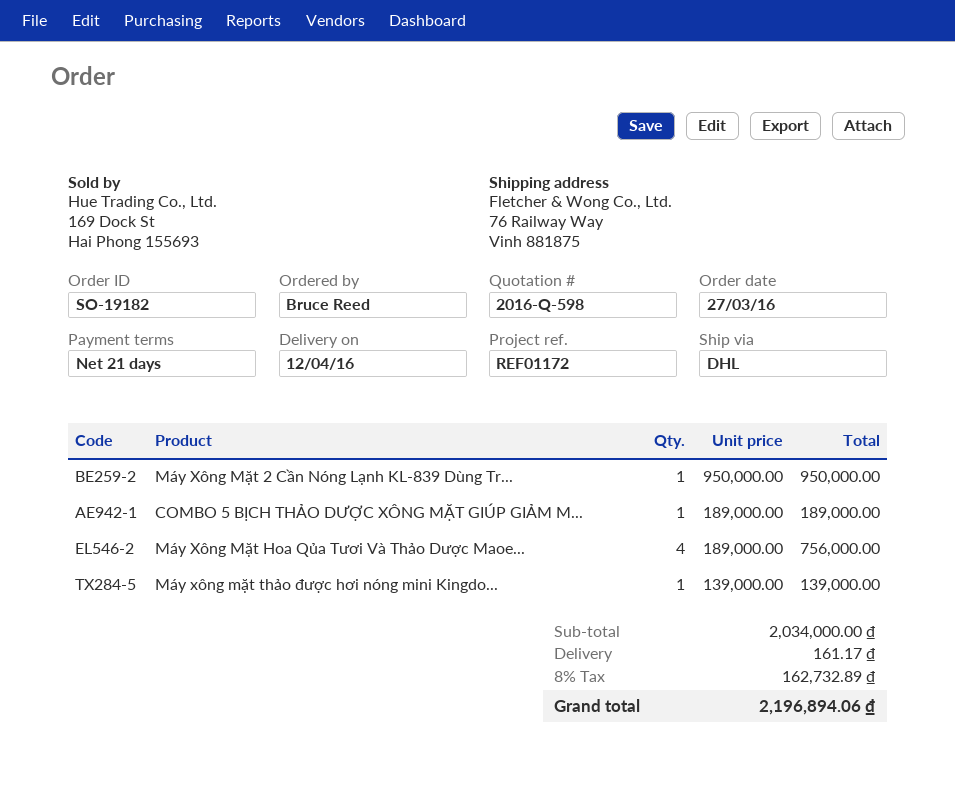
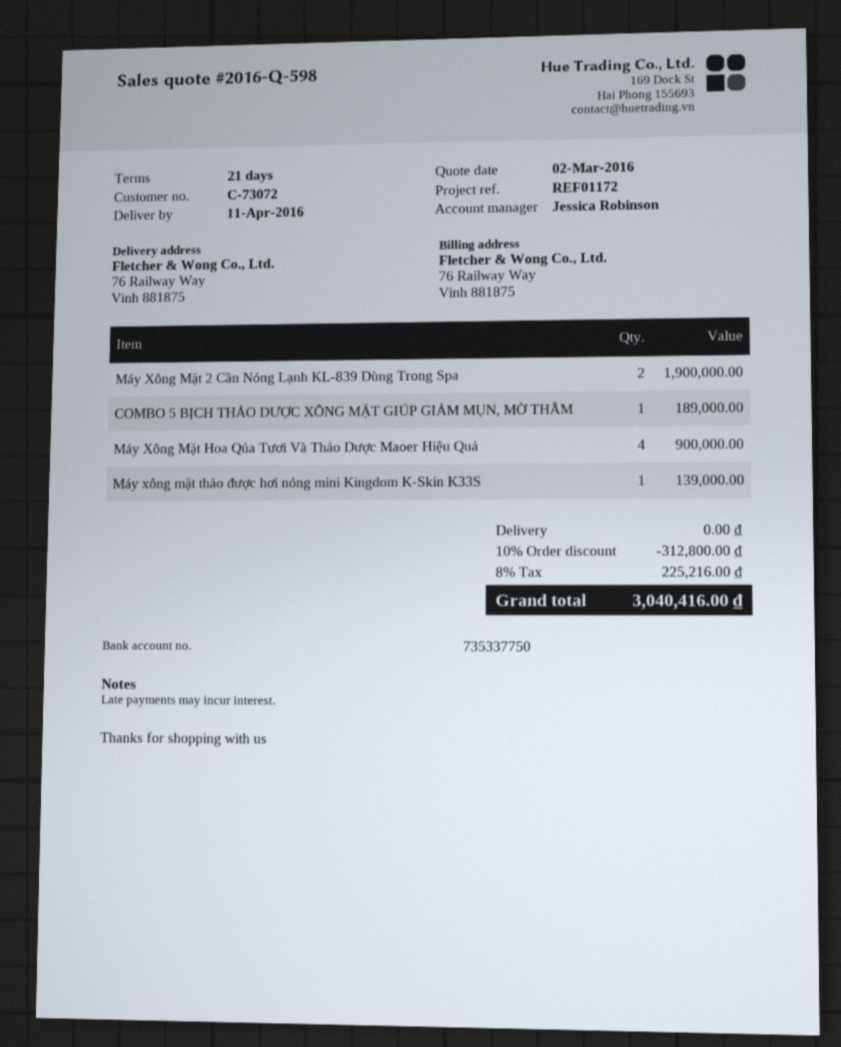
delivery date: 2016-04-12 -> 2016-04-11
Máy Xông Mặt 2 Cần Nóng Lạnh KL-839 Dùng Tr...: 1 for 950000.00 -> 2 for 1900000.00
Máy Xông Mặt Hoa Qủa Tươi Và Thảo Dược Maoe...: 4 for 756000.00 -> 4 for 900000.00
discount: none -> 10% = 312800.00
shipping: 161.17 -> 0.00
tax: 8% = 162732.89 -> 8% = 225216.00
total: 2196894.06 -> 3040416.00

